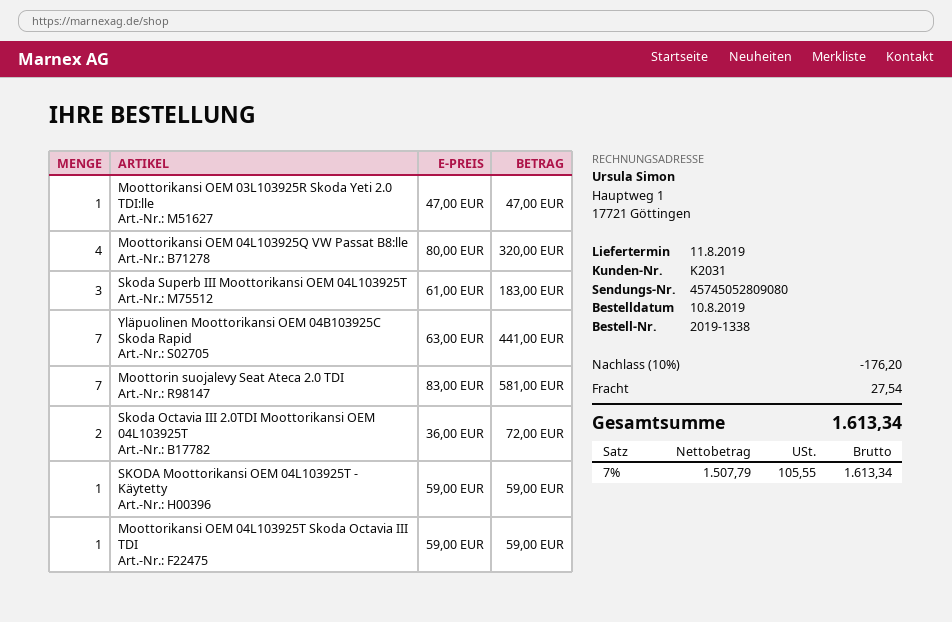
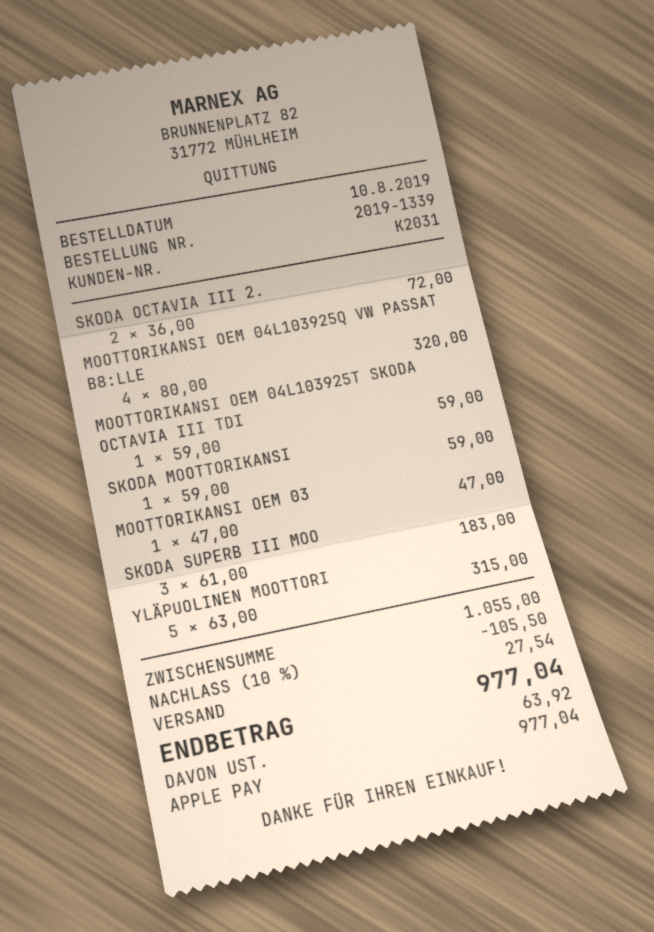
order number: 2019-1338 -> 2019-1339
Yläpuolinen Moottorikansi OEM 04B103925C Skoda Rapid: 7 x 63.00 = 441.00 -> 5 x 63.00 = 315.00
Moottorin suojalevy Seat Ateca 2.0 TDI: 7 x 83.00 = 581.00 -> none
discount: 10% = 176.20 -> 10% = 105.50
tax: 105.55 -> 63.92
total: 1613.34 -> 977.04

